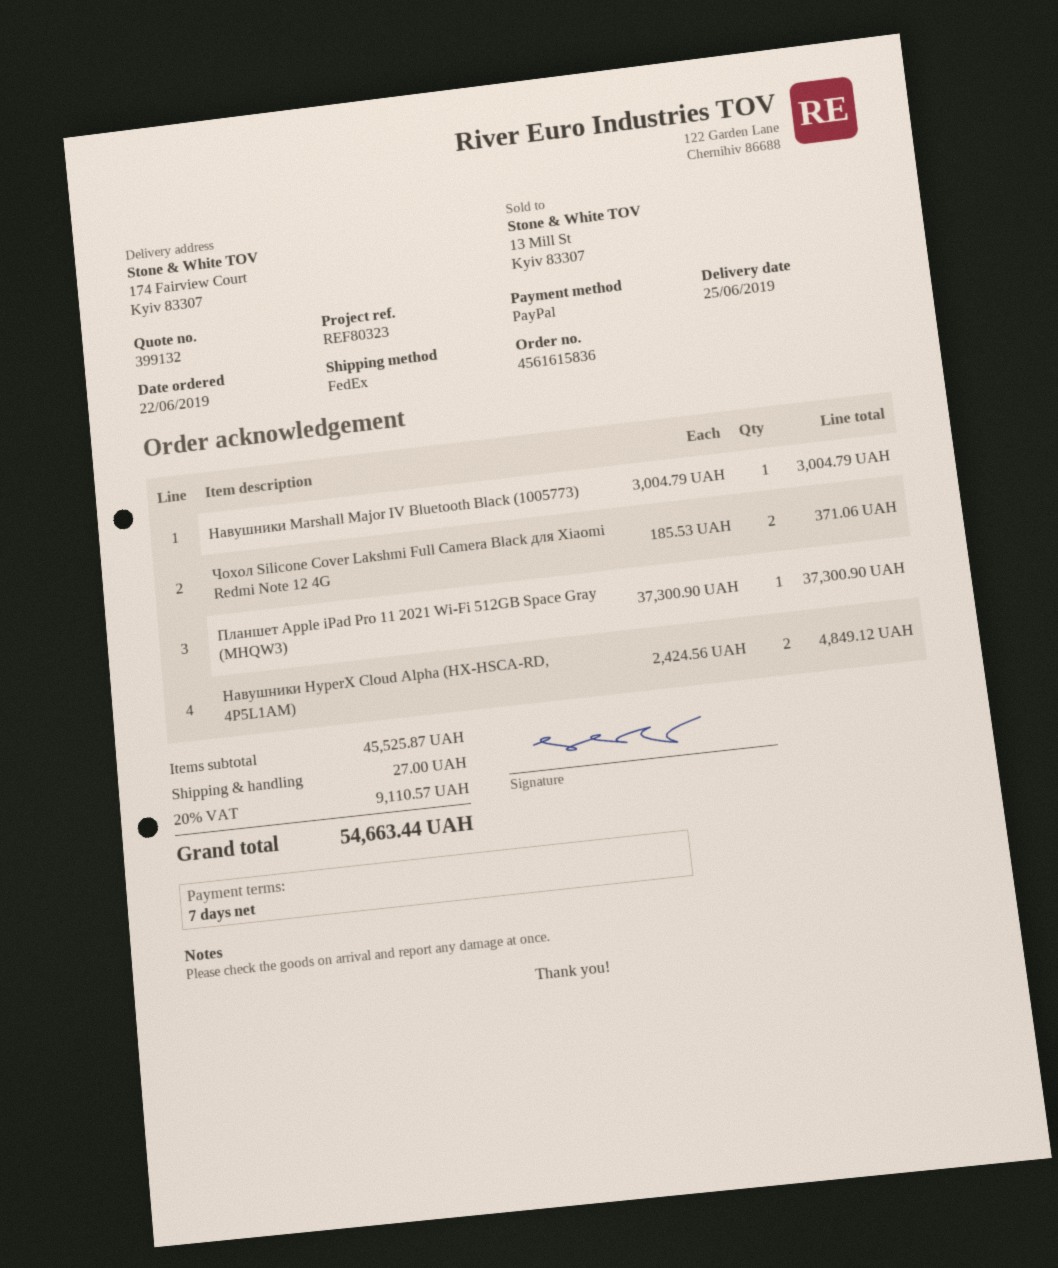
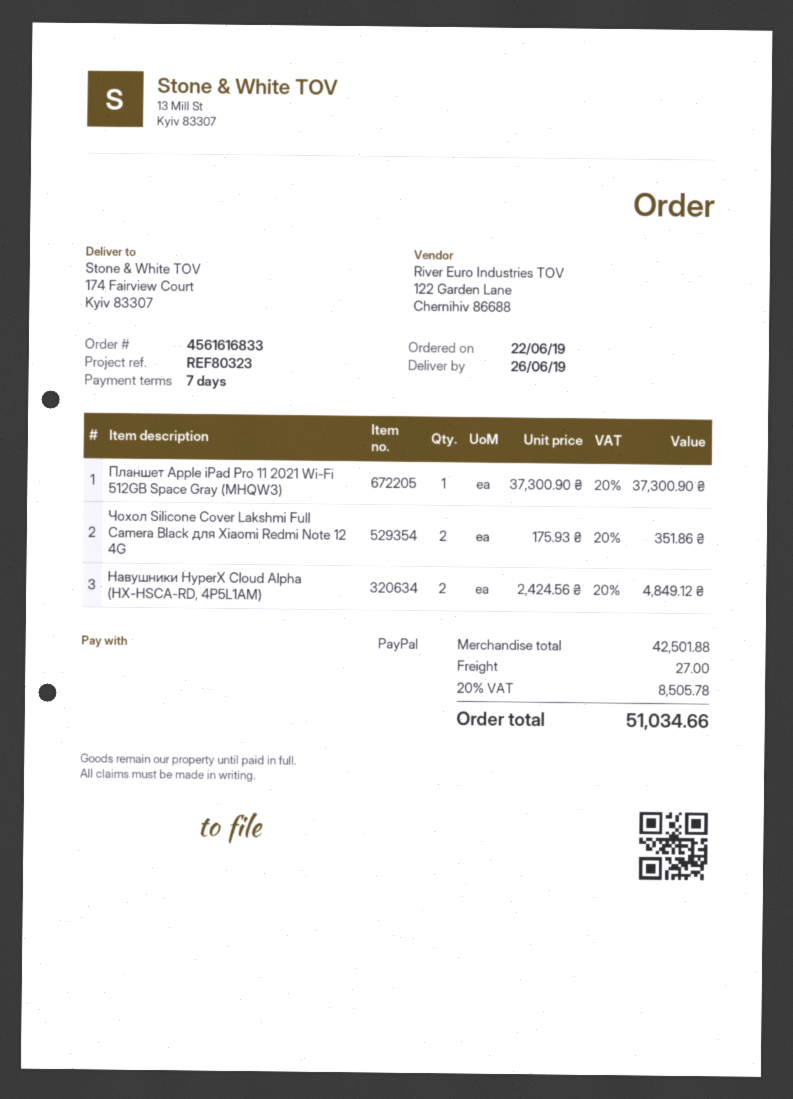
order number: 4561615836 -> 4561616833
delivery date: 2019-06-25 -> 2019-06-26
Навушники Marshall Major IV Bluetooth Black (1005773): 1 x 3004.79 = 3004.79 -> none
Чохол Silicone Cover Lakshmi Full Camera Black для Xiaomi Redmi Note 12 4G: 2 x 185.53 = 371.06 -> 2 x 175.93 = 351.86
subtotal: 45525.87 -> 42501.88
tax: 20% = 9110.57 -> 20% = 8505.78
total: 54663.44 -> 51034.66

